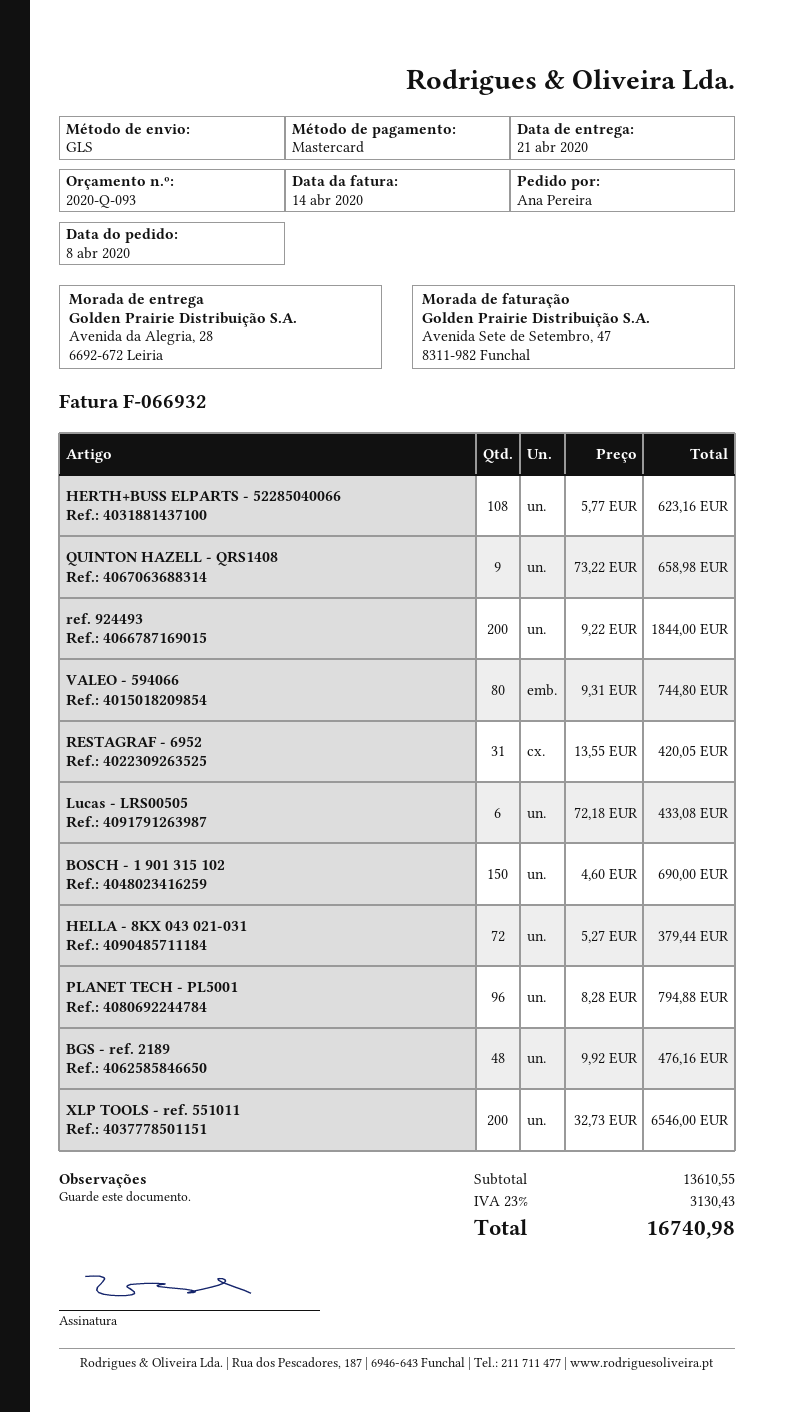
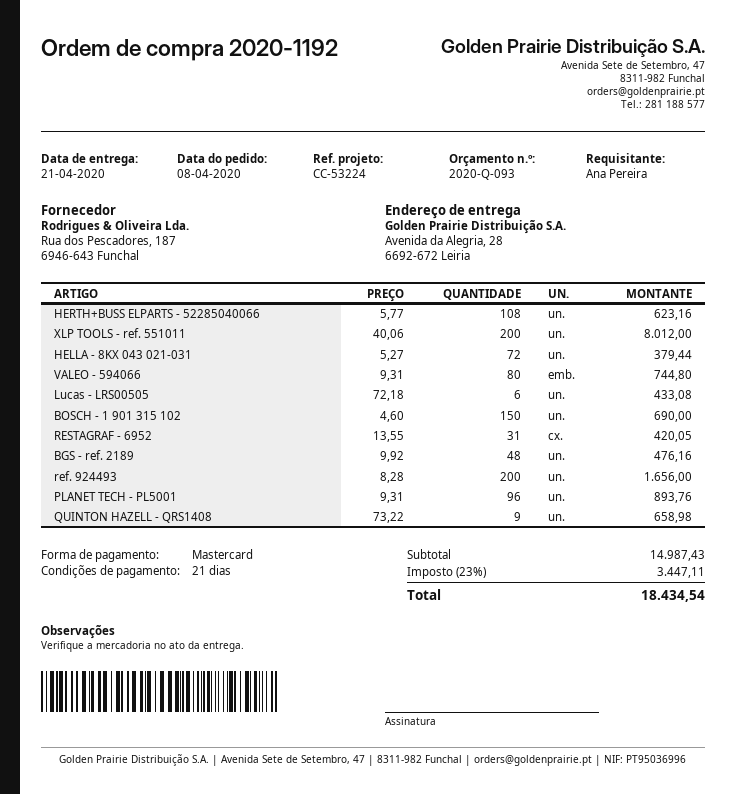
ref. 924493: 200 x 9.22 = 1844.00 -> 200 x 8.28 = 1656.00
PLANET TECH - PL5001: 96 x 8.28 = 794.88 -> 96 x 9.31 = 893.76
XLP TOOLS - ref. 551011: 200 x 32.73 = 6546.00 -> 200 x 40.06 = 8012.00
subtotal: 13610.55 -> 14987.43
tax: 23% = 3130.43 -> 23% = 3447.11
total: 16740.98 -> 18434.54

